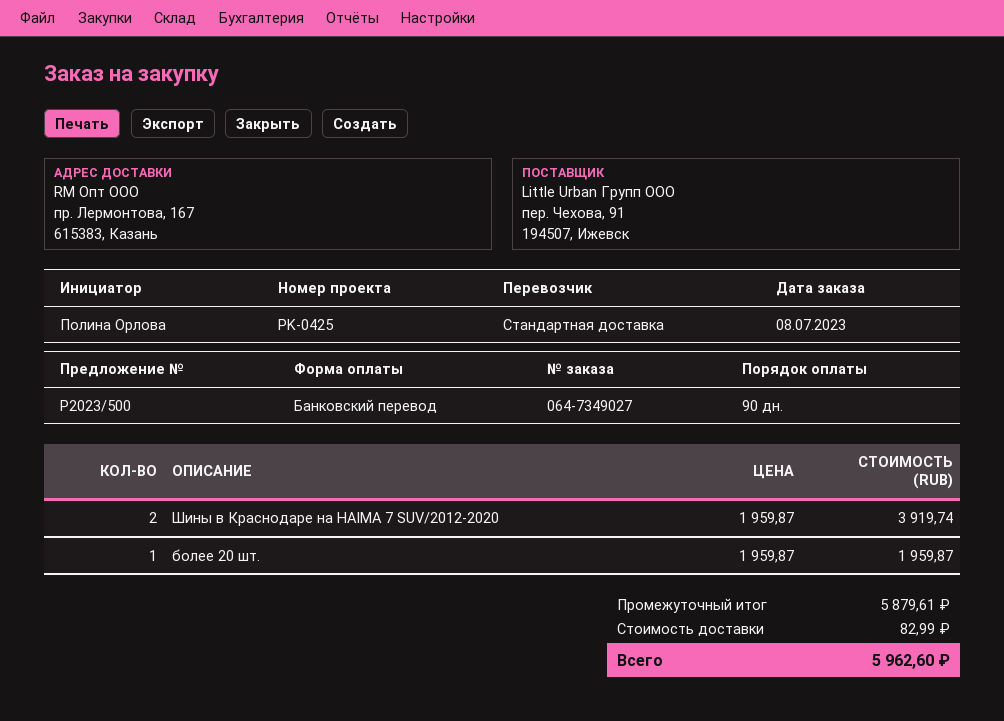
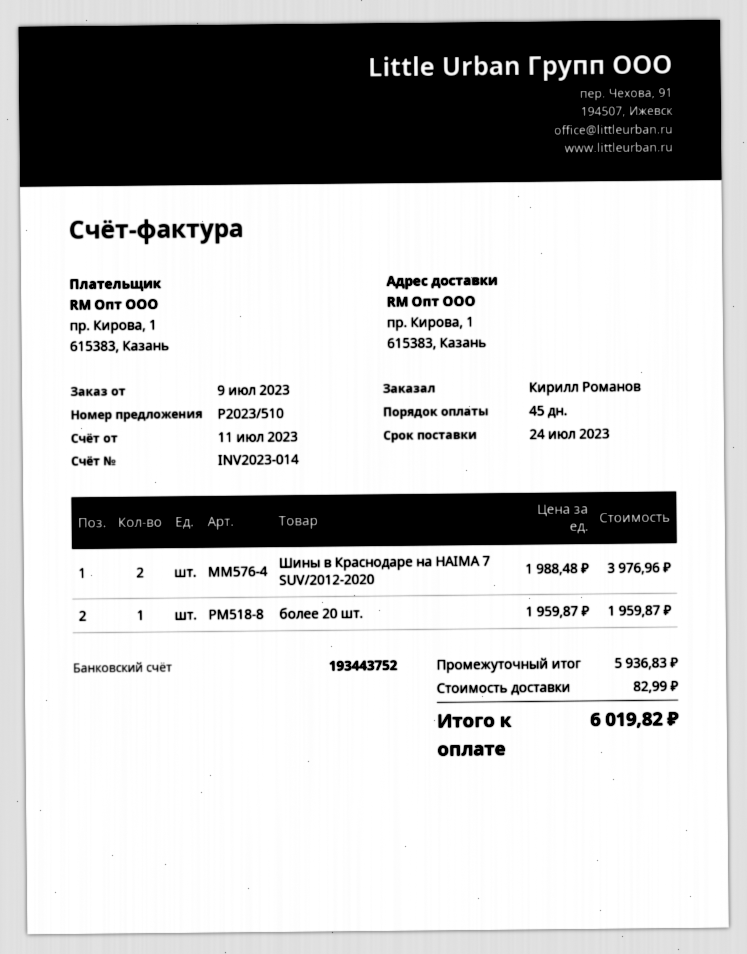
quote number: P2023/500 -> P2023/510
order date: 2023-07-08 -> 2023-07-09
payment terms: 90 days -> 45 days
ordered by: Полина Орлова -> Кирилл Романов
ship to: пр. Лермонтова, 167, 615383, Казань -> пр. Кирова, 1, 615383, Казань
Шины в Краснодаре на HAIMA 7 SUV/2012-2020: 2 x 1959.87 = 3919.74 -> 2 x 1988.48 = 3976.96
subtotal: 5879.61 -> 5936.83
total: 5962.60 -> 6019.82

